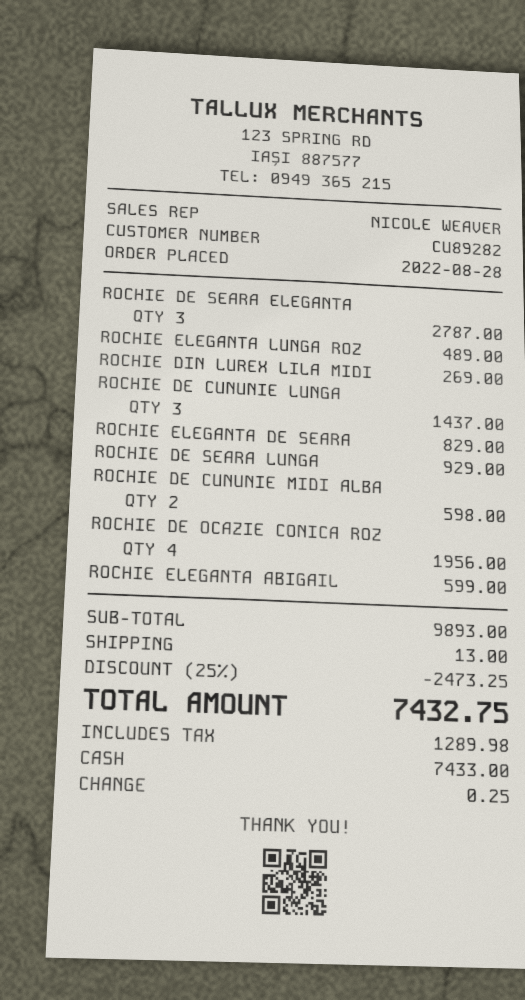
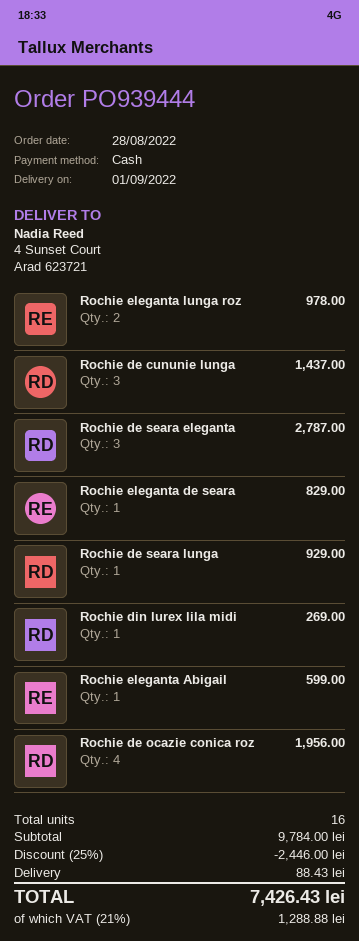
ROCHIE ELEGANTA LUNGA ROZ: 1 for 489.00 -> 2 for 978.00
ROCHIE DE CUNUNIE MIDI ALBA: 2 for 598.00 -> none
subtotal: 9893.00 -> 9784.00
discount: 25% = 2473.25 -> 25% = 2446.00
shipping: 13.00 -> 88.43
tax: 1289.98 -> 1288.88
total: 7432.75 -> 7426.43

